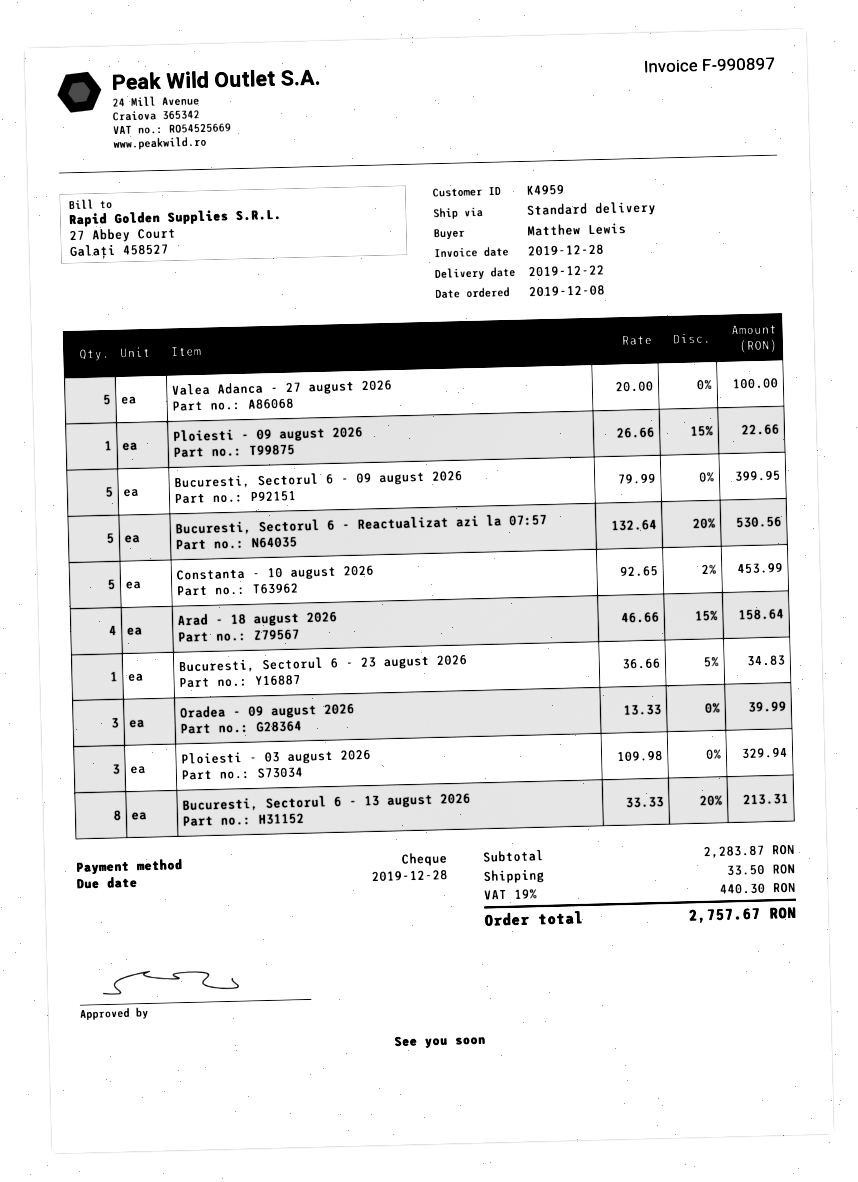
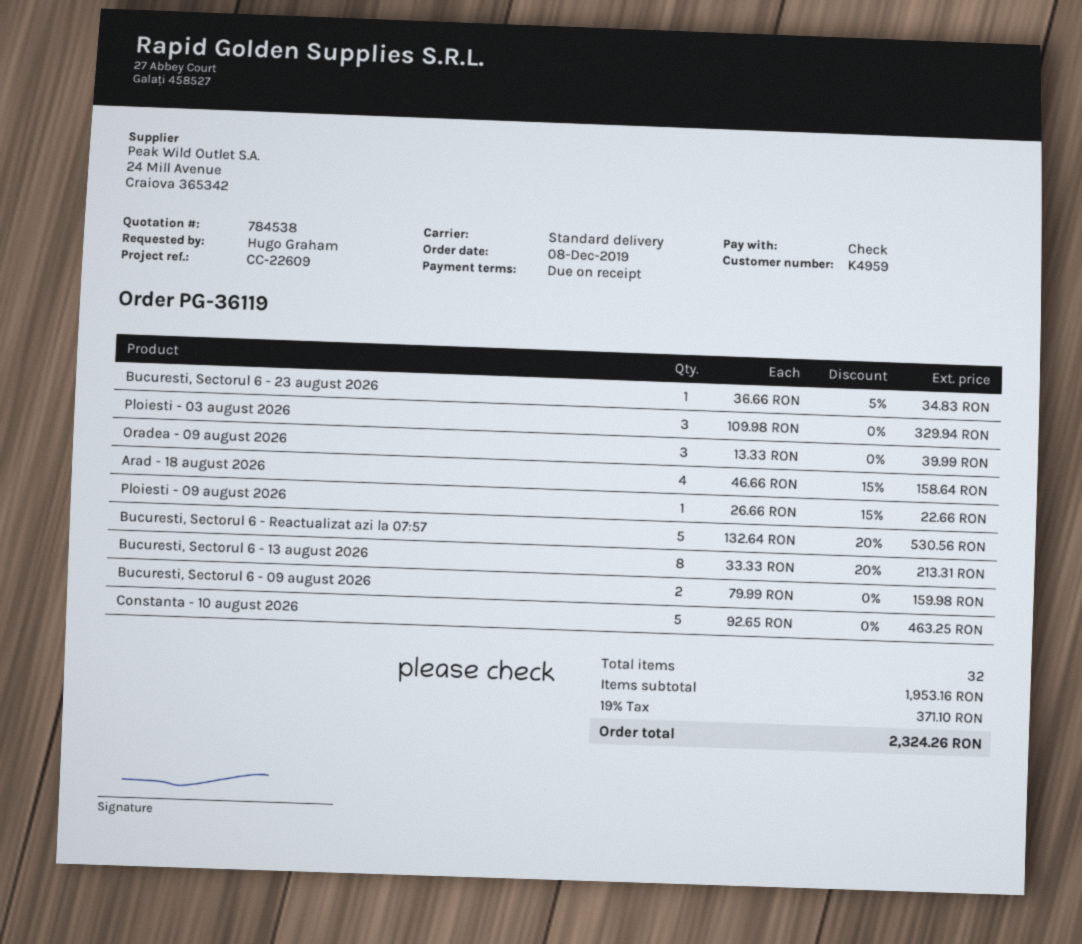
ordered by: Matthew Lewis -> Hugo Graham
Valea Adanca - 27 august 2026: 5 x 20.00 = 100.00 -> none
Bucuresti, Sectorul 6 - 09 august 2026: 5 x 79.99 = 399.95 -> 2 x 79.99 = 159.98
Constanta - 10 august 2026: 5 x 92.65 - 2% = 453.99 -> 5 x 92.65 = 463.25
subtotal: 2283.87 -> 1953.16
shipping: 33.50 -> none
tax: 19% = 440.30 -> 19% = 371.10
total: 2757.67 -> 2324.26

